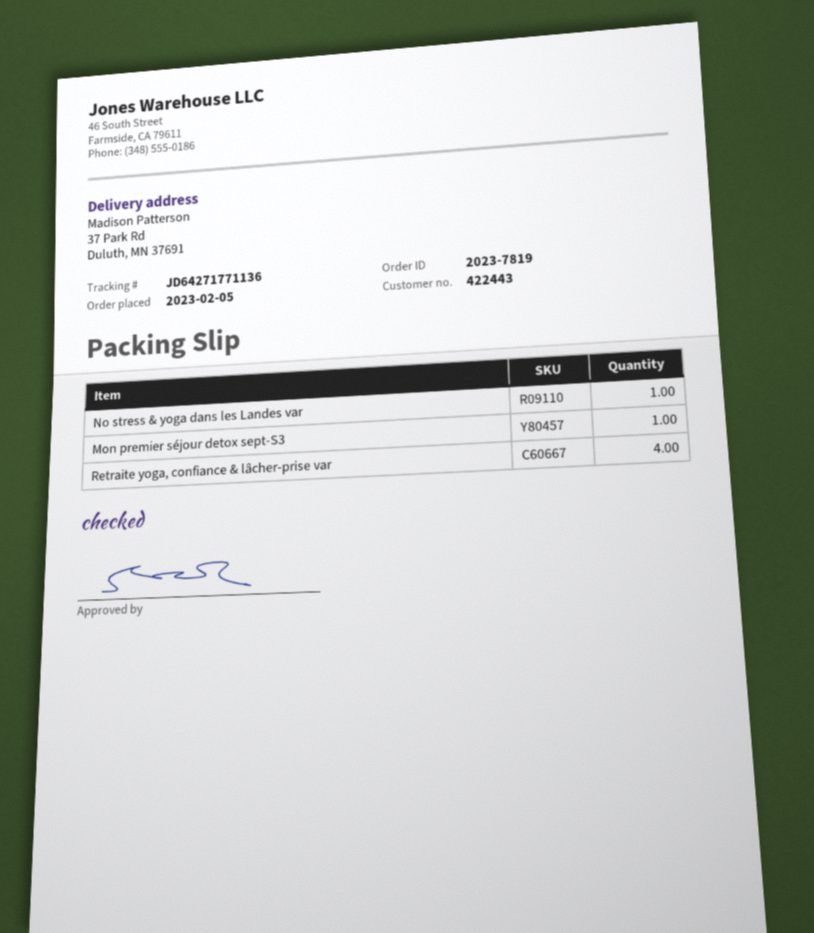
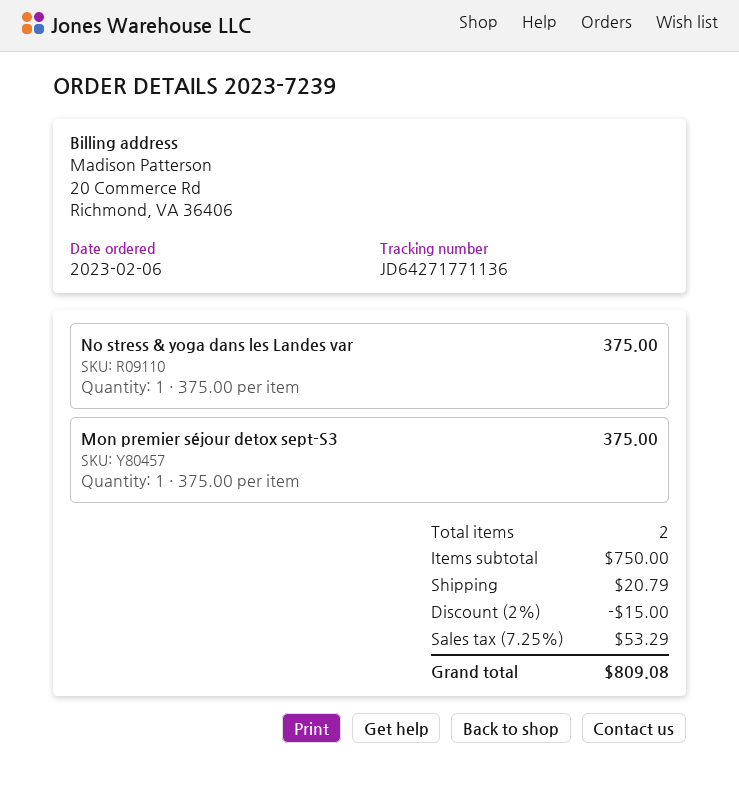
order number: 2023-7819 -> 2023-7239
order date: 2023-02-05 -> 2023-02-06
Retraite yoga, confiance & lâcher-prise var: 4 -> none

